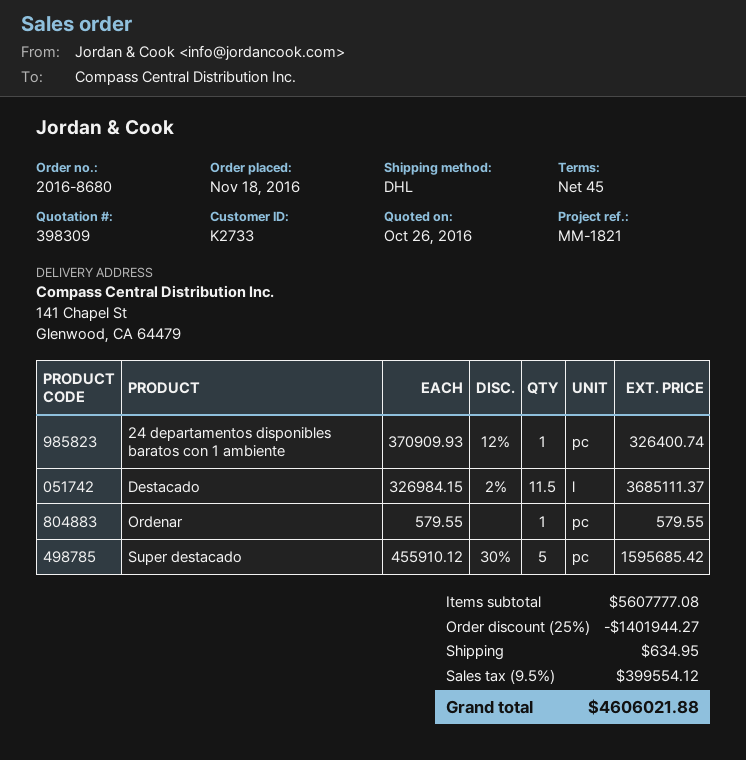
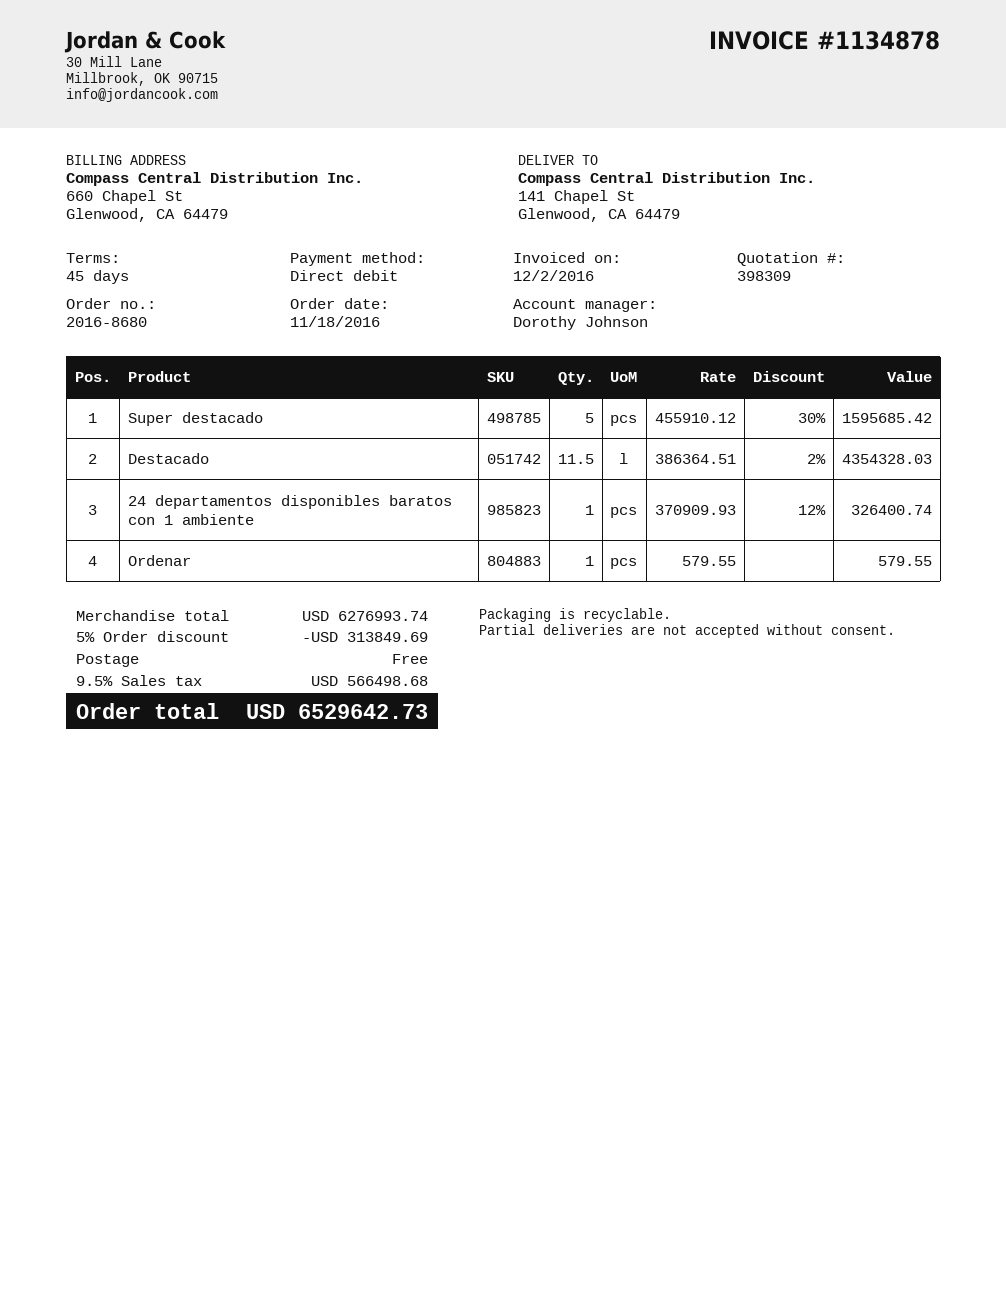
Destacado: 11.5 x 326984.15 - 2% = 3685111.37 -> 11.5 x 386364.51 - 2% = 4354328.03
subtotal: 5607777.08 -> 6276993.74
discount: 25% = 1401944.27 -> 5% = 313849.69
shipping: 634.95 -> 0.00
tax: 9.5% = 399554.12 -> 9.5% = 566498.68
total: 4606021.88 -> 6529642.73

